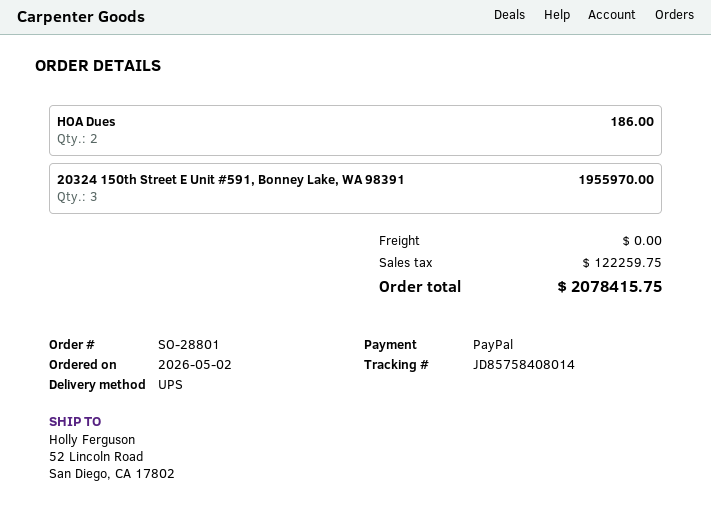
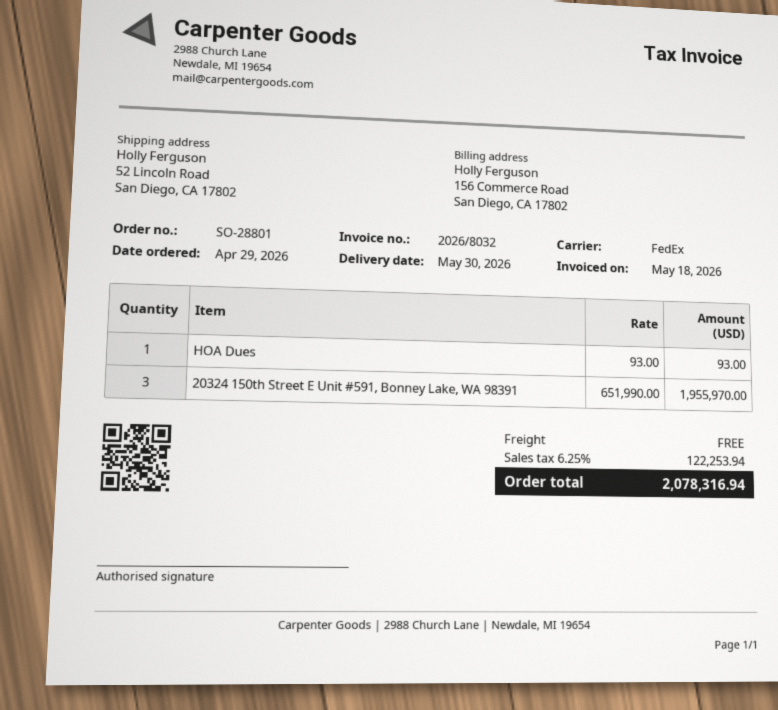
order date: 2026-05-02 -> 2026-04-29
shipping method: UPS -> FedEx
HOA Dues: 2 for 186.00 -> 1 for 93.00
tax: 122259.75 -> 122253.94
total: 2078415.75 -> 2078316.94

